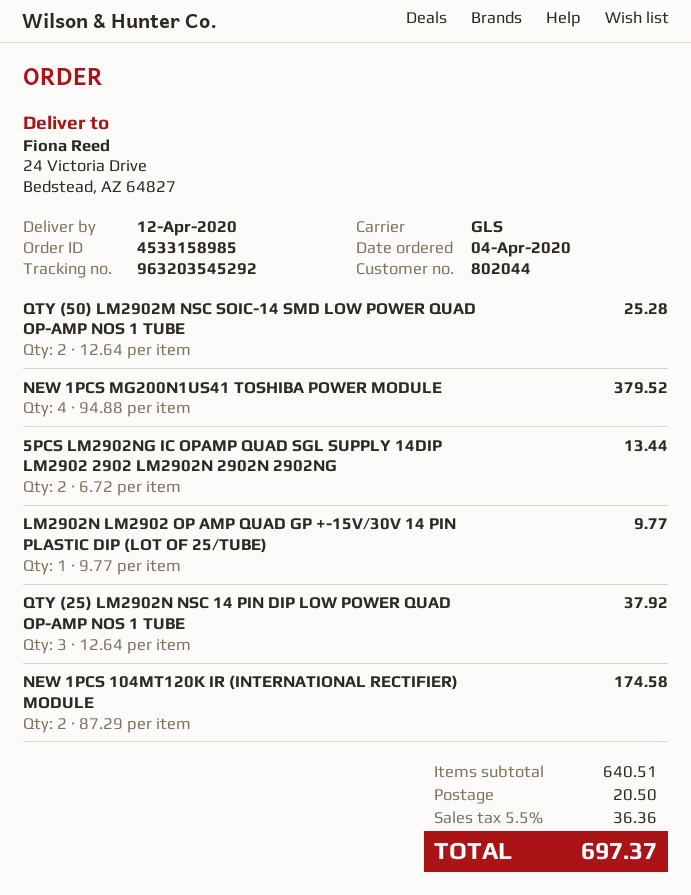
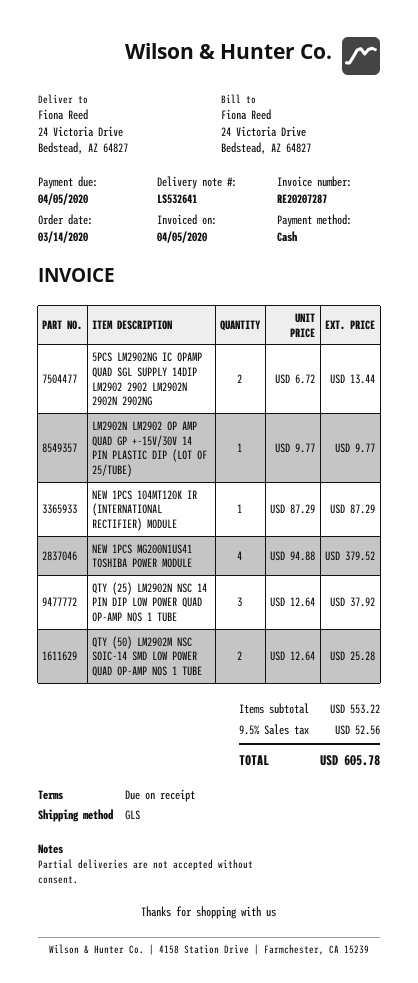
order date: 2020-04-04 -> 2020-03-14
NEW 1PCS 104MT120K IR (INTERNATIONAL RECTIFIER) MODULE: 2 x 87.29 = 174.58 -> 1 x 87.29 = 87.29
subtotal: 640.51 -> 553.22
shipping: 20.50 -> none
tax: 5.5% = 36.36 -> 9.5% = 52.56
total: 697.37 -> 605.78

